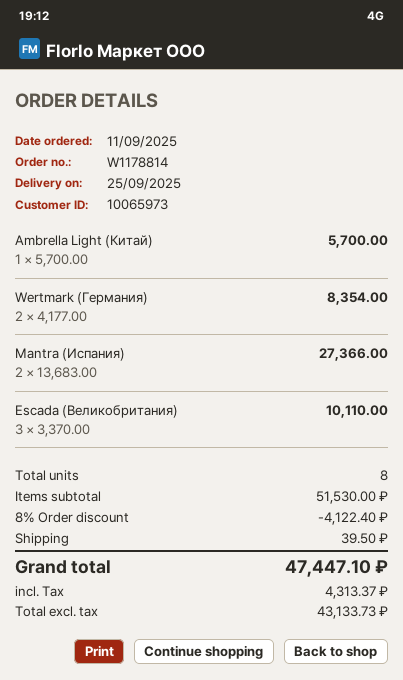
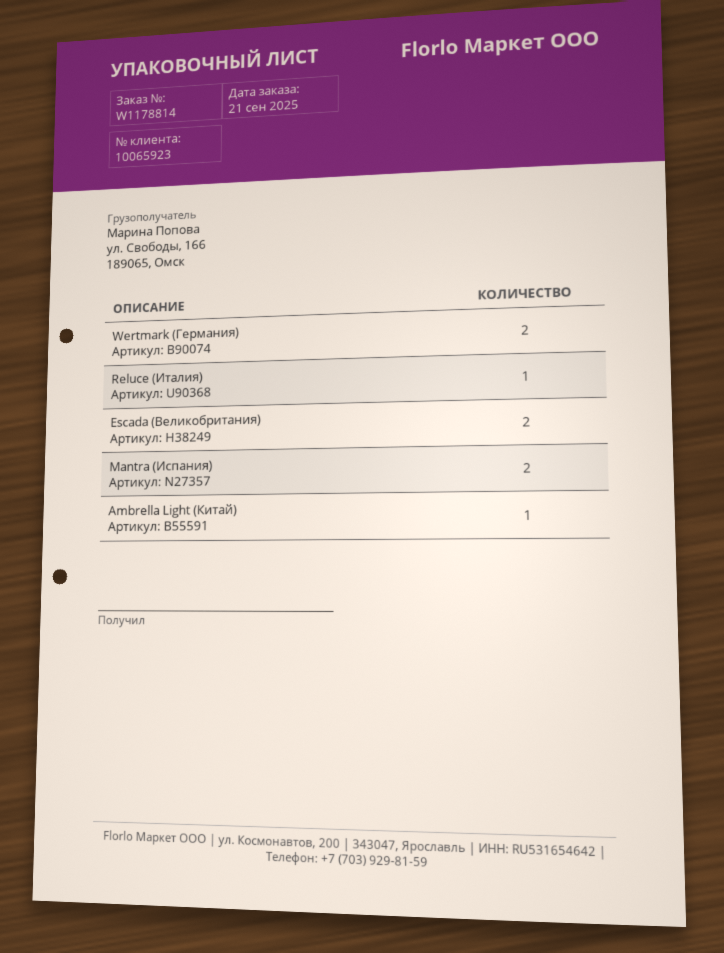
order date: 2025-09-11 -> 2025-09-21
customer number: 10065973 -> 10065923
Escada (Великобритания): 3 -> 2
Reluce (Италия): none -> 1

